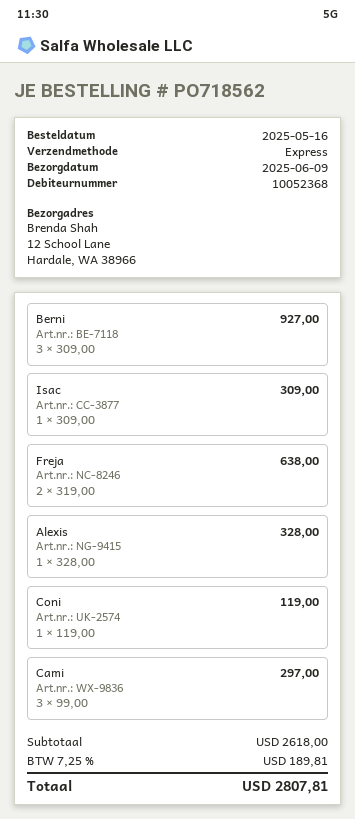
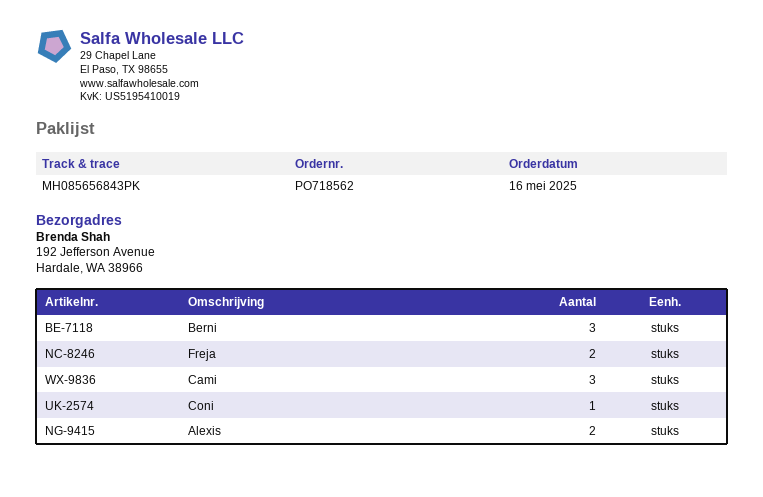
ship to: 12 School Lane, Hardale, WA 38966 -> 192 Jefferson Avenue, Hardale, WA 38966
Isac: 1 -> none
Alexis: 1 -> 2

